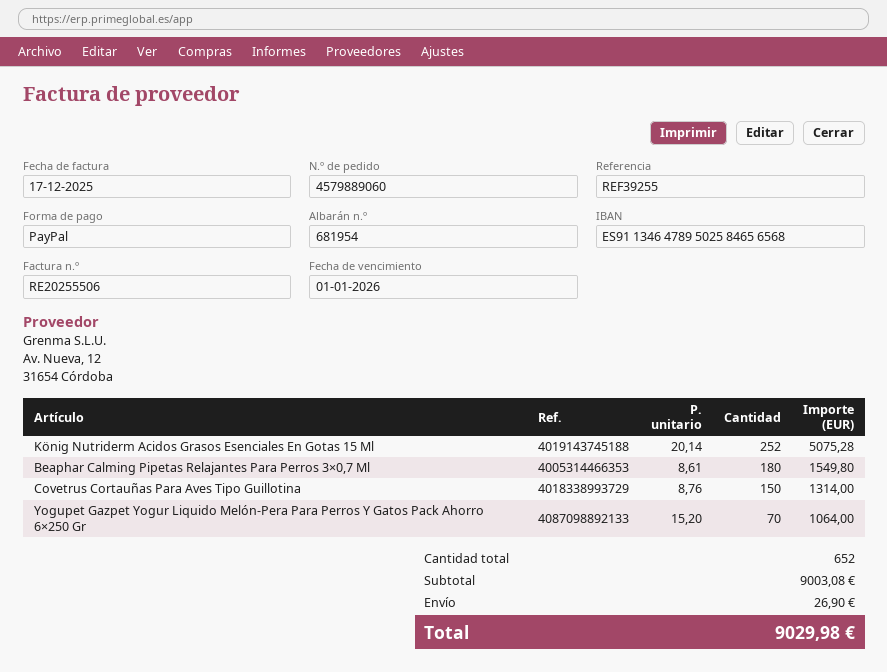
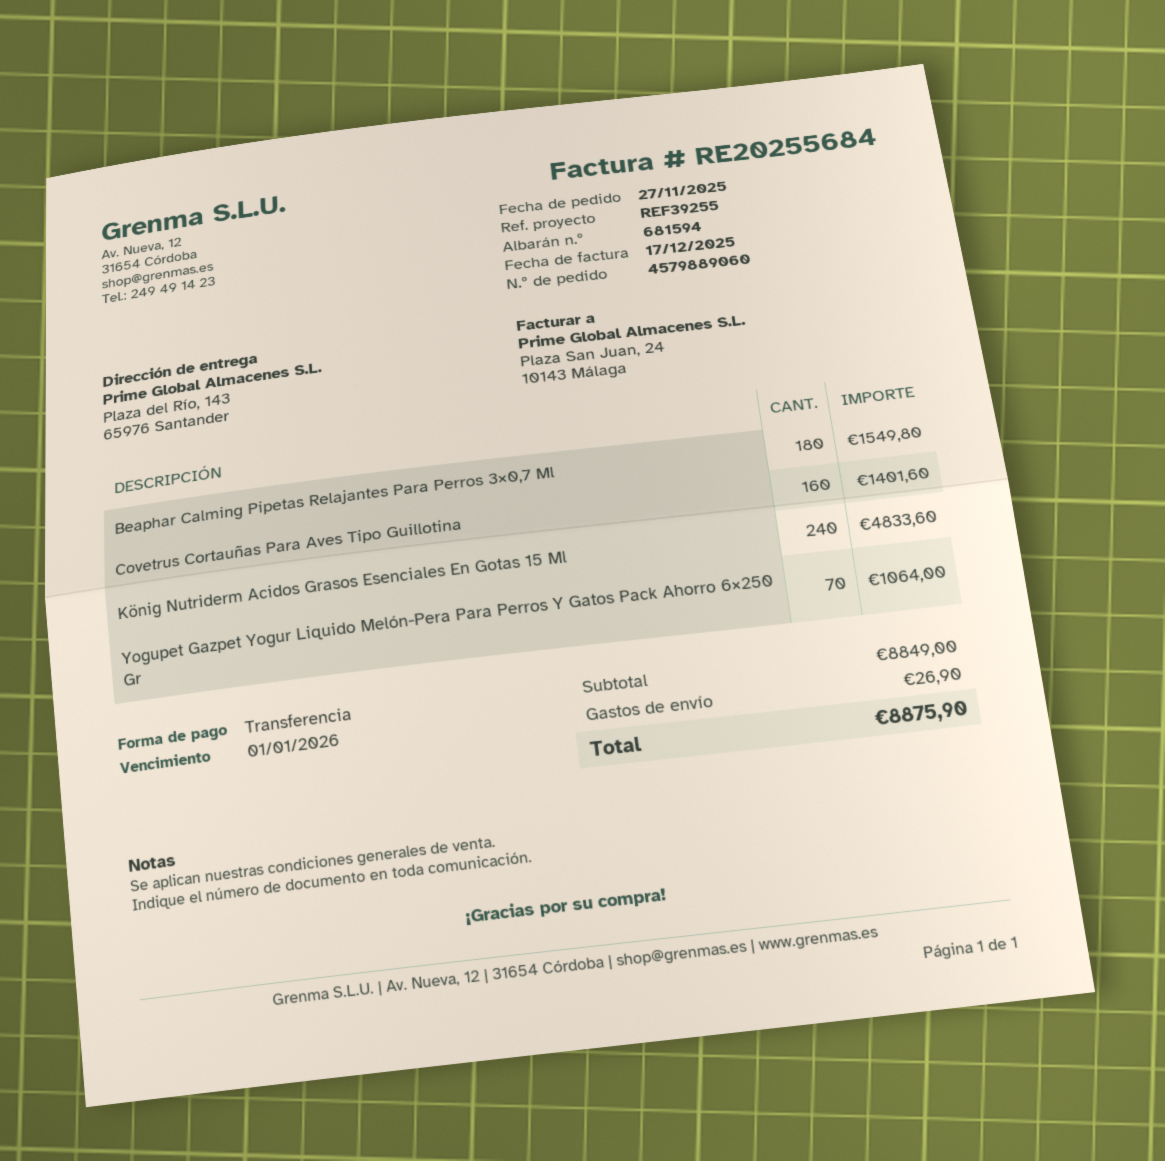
delivery note number: 681954 -> 681594
invoice number: RE20255506 -> RE20255684
payment method: PayPal -> bank transfer
König Nutriderm Acidos Grasos Esenciales En Gotas 15 Ml: 252 for 5075.28 -> 240 for 4833.60
Covetrus Cortauñas Para Aves Tipo Guillotina: 150 for 1314.00 -> 160 for 1401.60
subtotal: 9003.08 -> 8849.00
total: 9029.98 -> 8875.90

